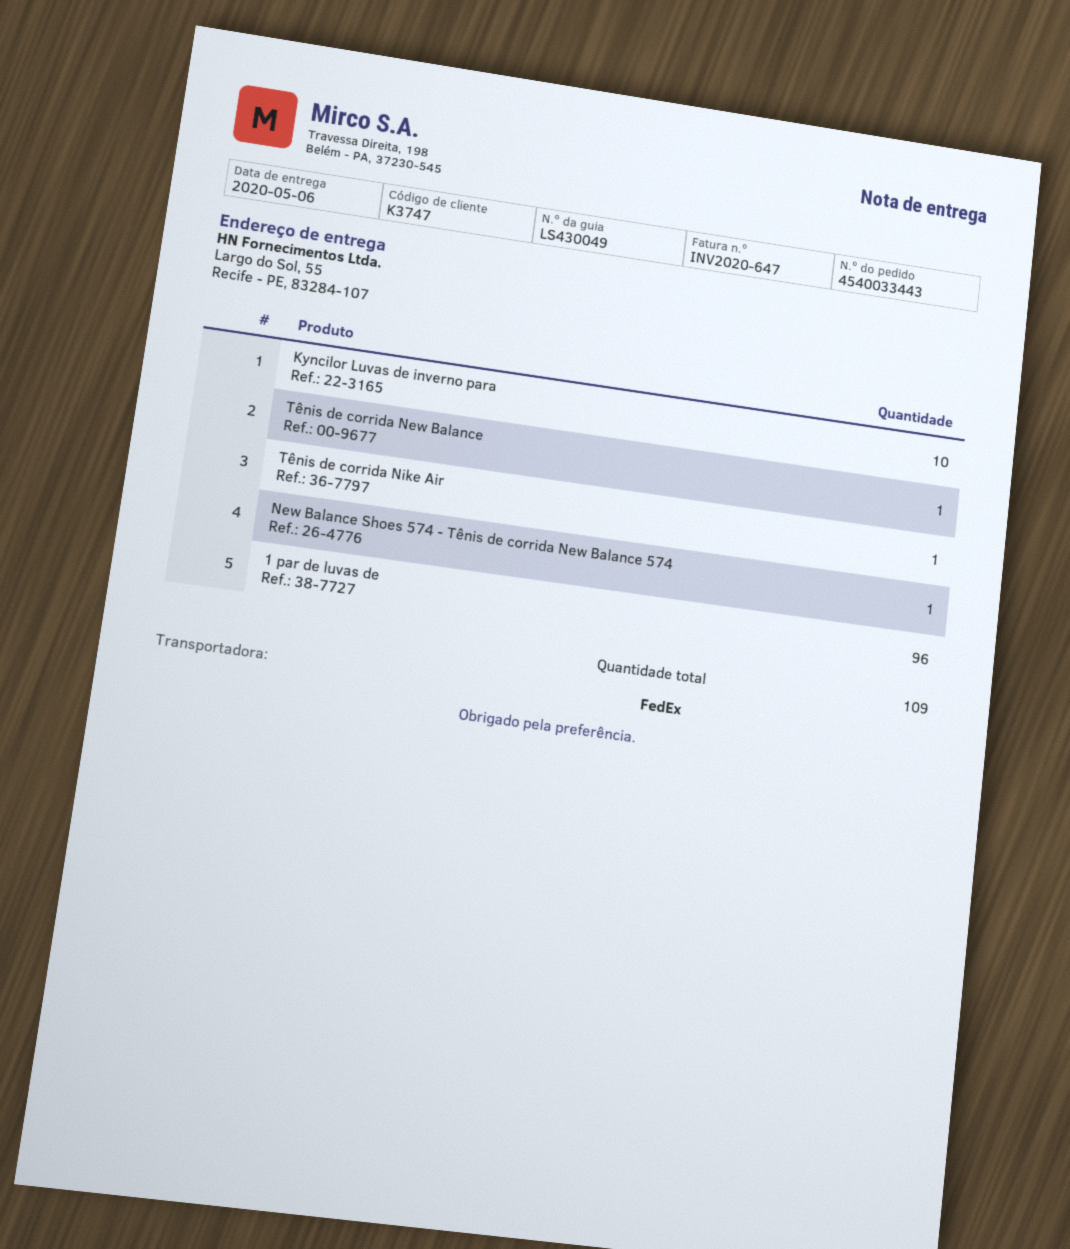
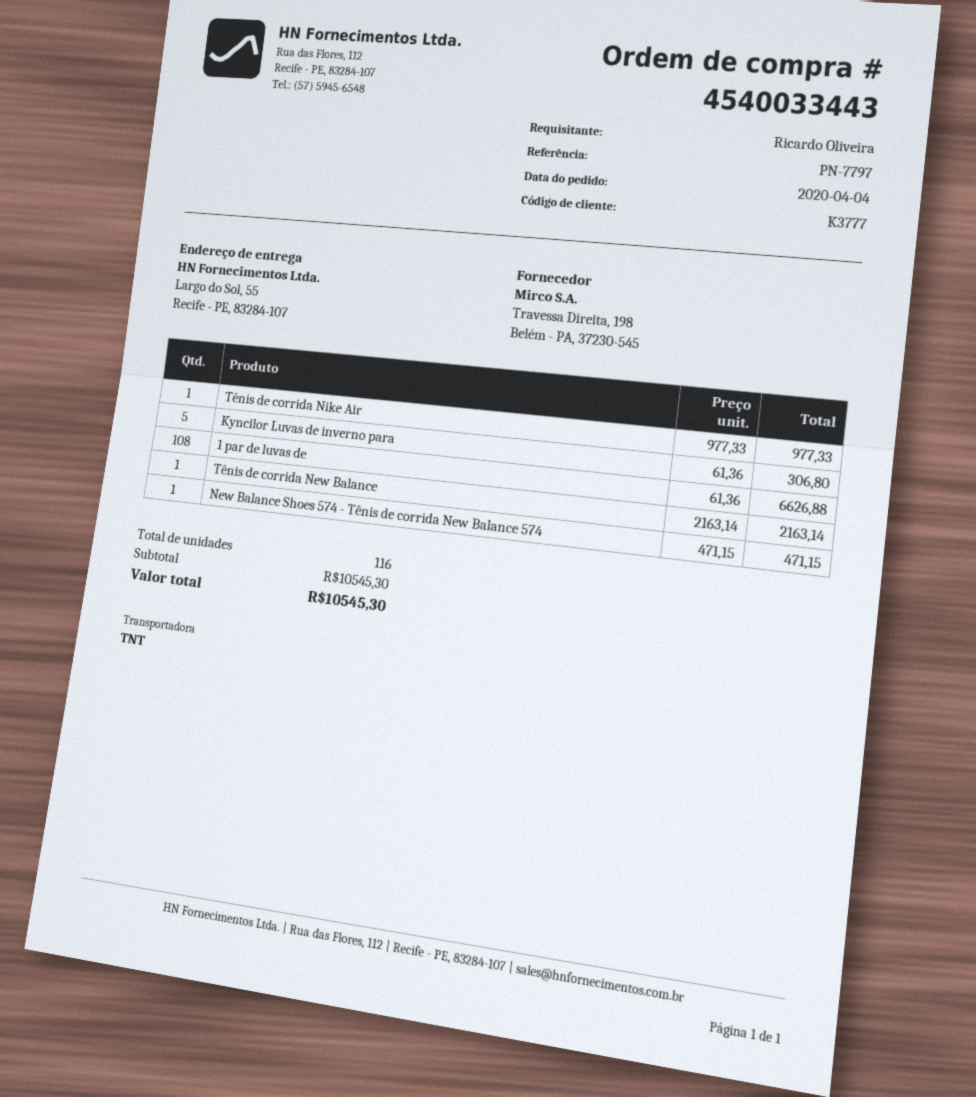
customer number: K3747 -> K3777
shipping method: FedEx -> TNT
Kyncilor Luvas de inverno para: 10 -> 5
1 par de luvas de: 96 -> 108
total quantity: 109 -> 116

